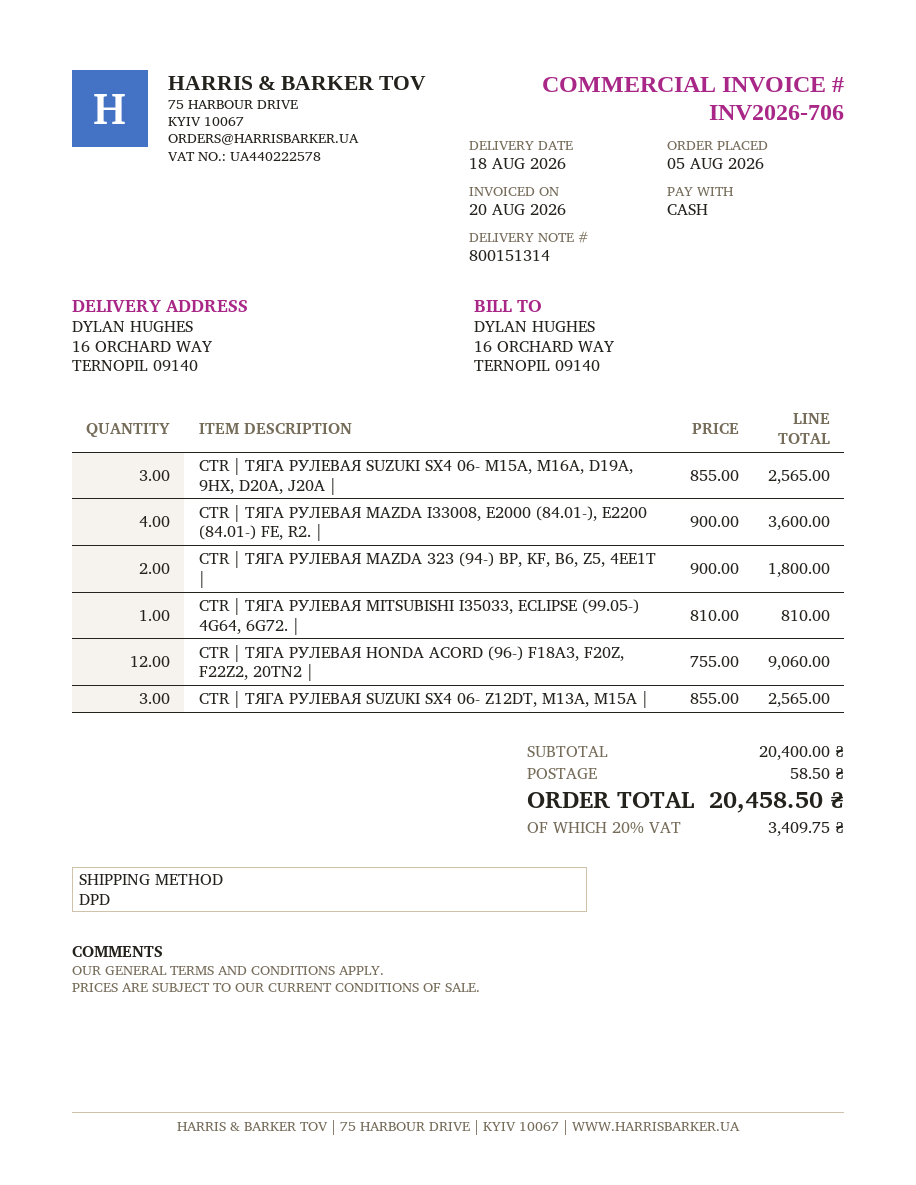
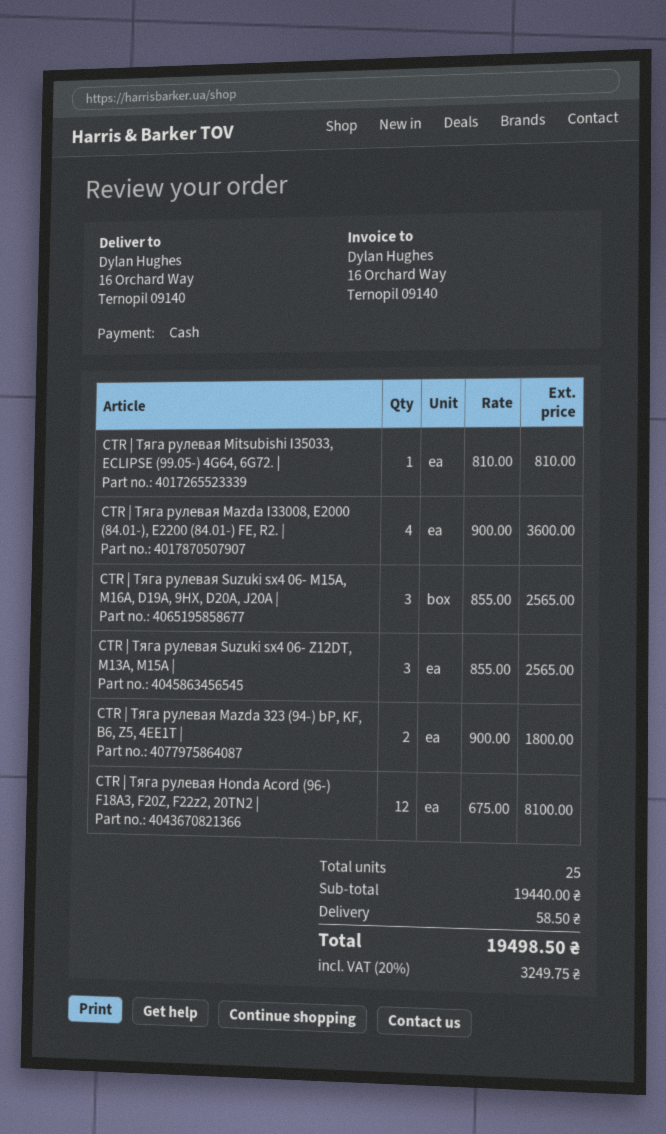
CTR | ТЯГА РУЛЕВАЯ HONDA ACORD (96-) F18A3, F20Z, F22Z2, 20TN2 |: 12 x 755.00 = 9060.00 -> 12 x 675.00 = 8100.00
subtotal: 20400.00 -> 19440.00
tax: 20% = 3409.75 -> 20% = 3249.75
total: 20458.50 -> 19498.50

